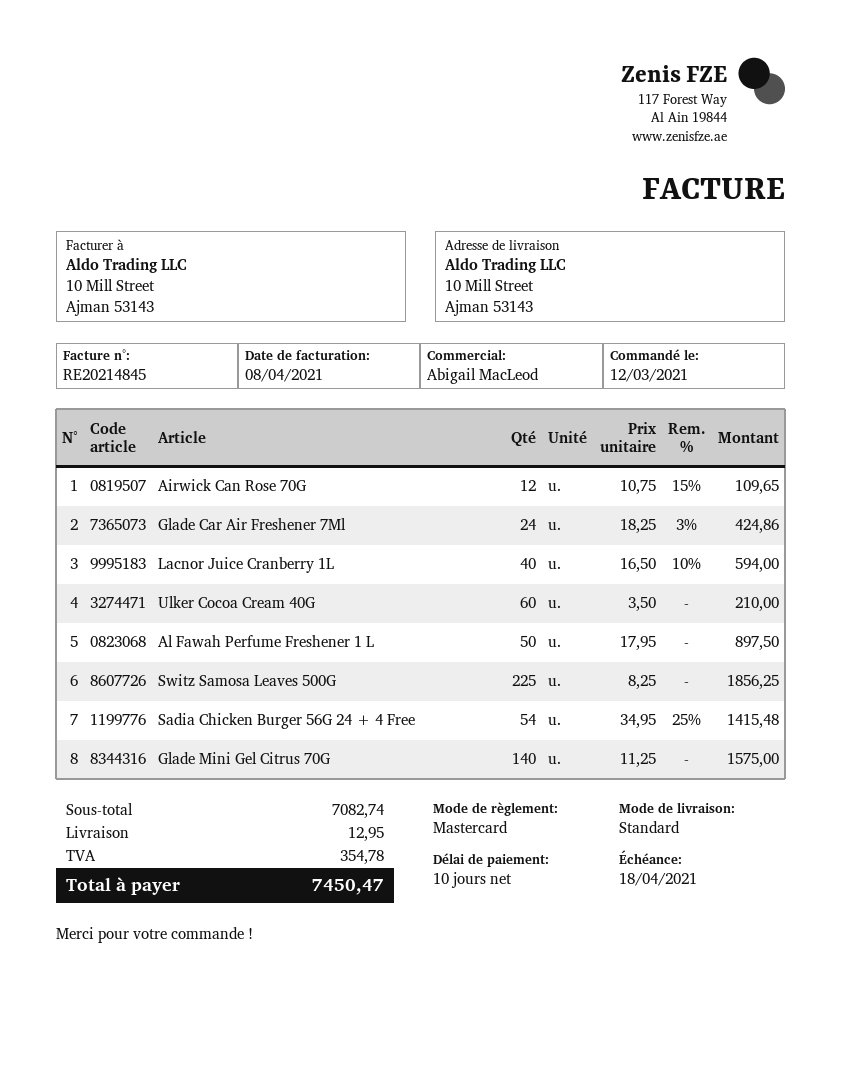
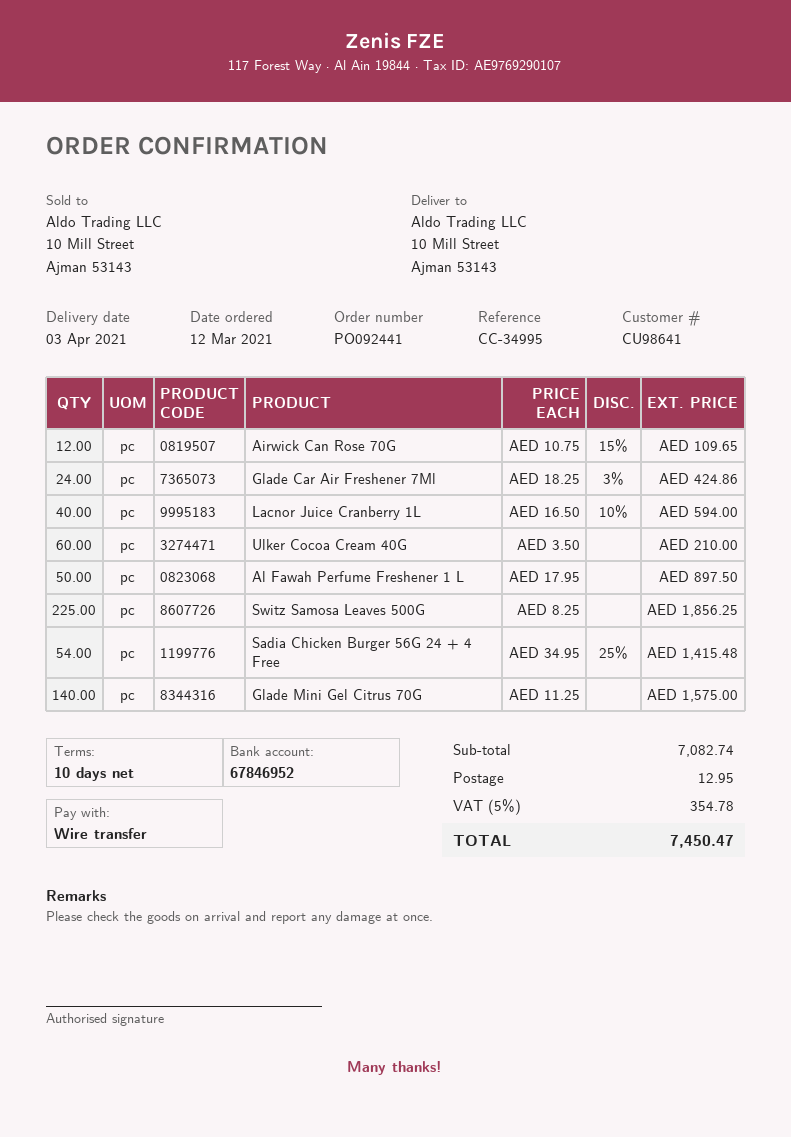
payment method: Mastercard -> bank transfer

